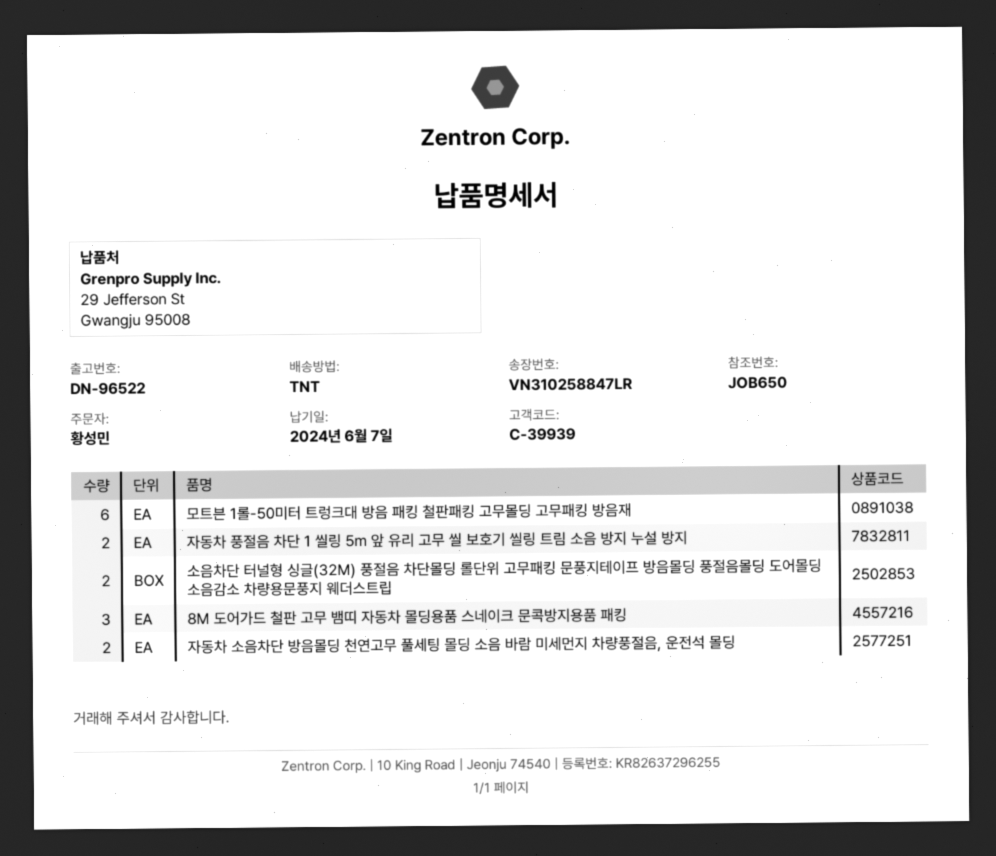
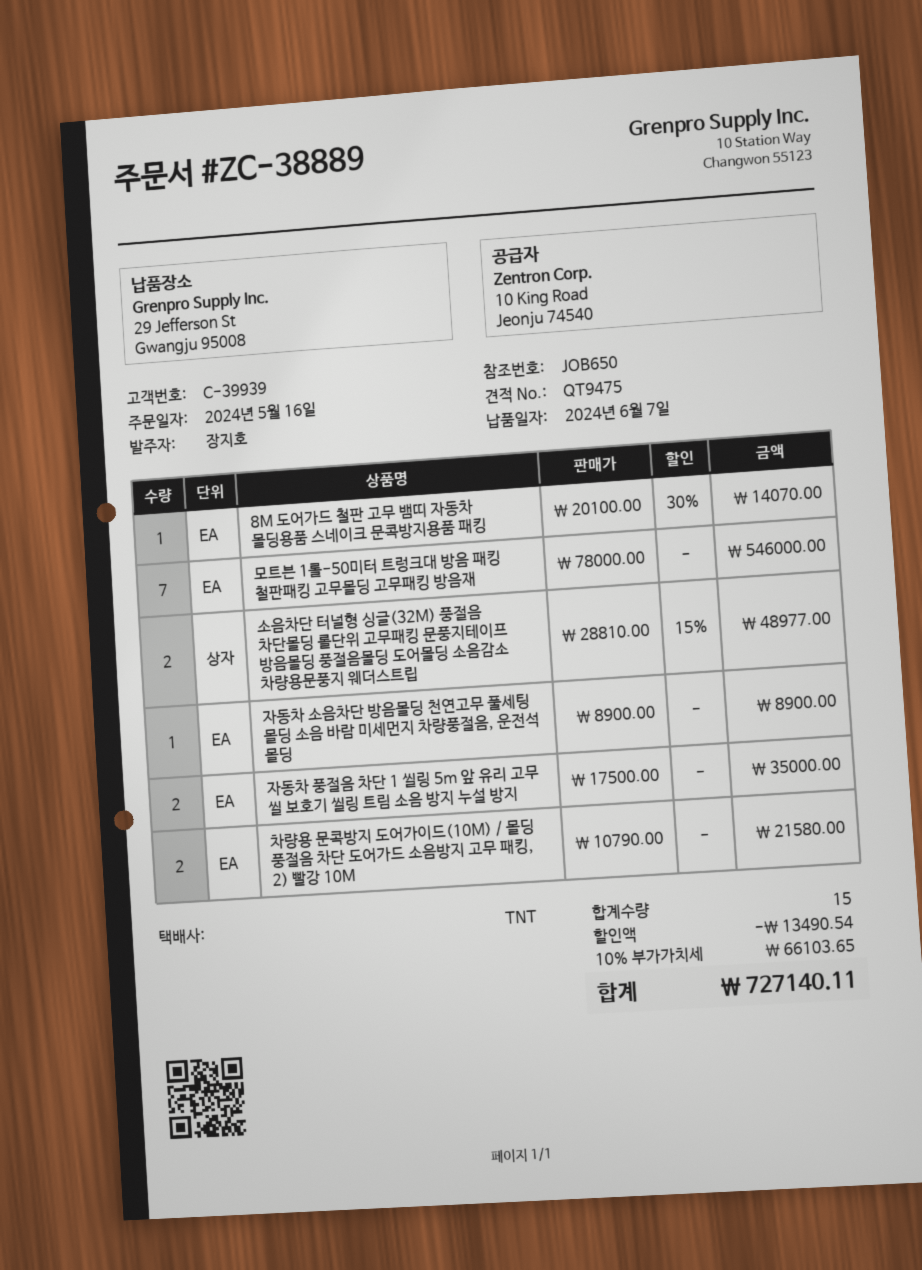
ordered by: 황성민 -> 장지호
모트븐 1롤-50미터 트렁크대 방음 패킹 철판패킹 고무몰딩 고무패킹 방음재: 6 -> 7
8M 도어가드 철판 고무 뱀띠 자동차 몰딩용품 스네이크 문콕방지용품 패킹: 3 -> 1
자동차 소음차단 방음몰딩 천연고무 풀세팅 몰딩 소음 바람 미세먼지 차량풍절음, 운전석 몰딩: 2 -> 1
차량용 문콕방지 도어가이드(10M) / 몰딩 풍절음 차단 도어가드 소음방지 고무 패킹, 2) 빨강 10M: none -> 2

